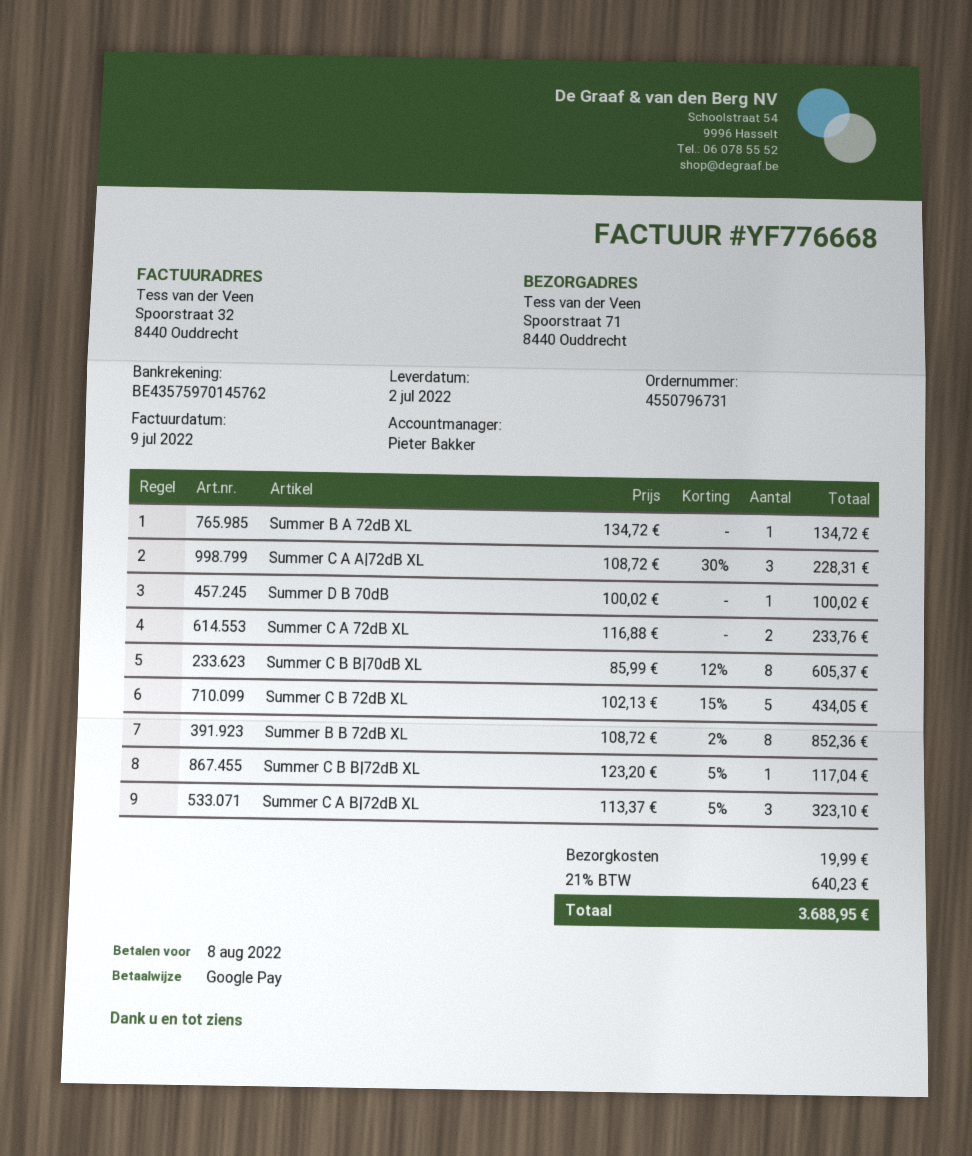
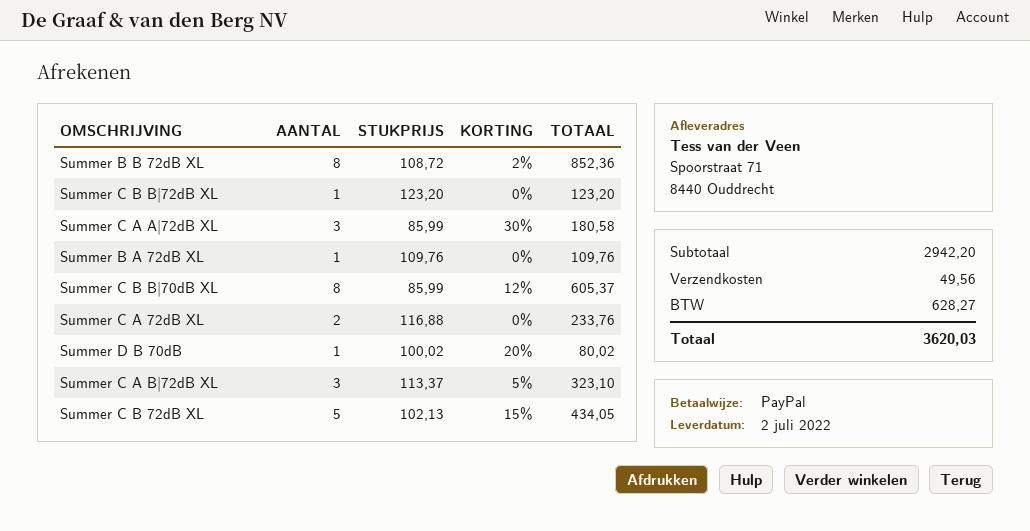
payment method: Google Pay -> PayPal
Summer B A 72dB XL: 1 x 134.72 = 134.72 -> 1 x 109.76 = 109.76
Summer C A A|72dB XL: 3 x 108.72 - 30% = 228.31 -> 3 x 85.99 - 30% = 180.58
Summer D B 70dB: 1 x 100.02 = 100.02 -> 1 x 100.02 - 20% = 80.02
Summer C B B|72dB XL: 1 x 123.20 - 5% = 117.04 -> 1 x 123.20 = 123.20
shipping: 19.99 -> 49.56
tax: 640.23 -> 628.27
total: 3688.95 -> 3620.03

